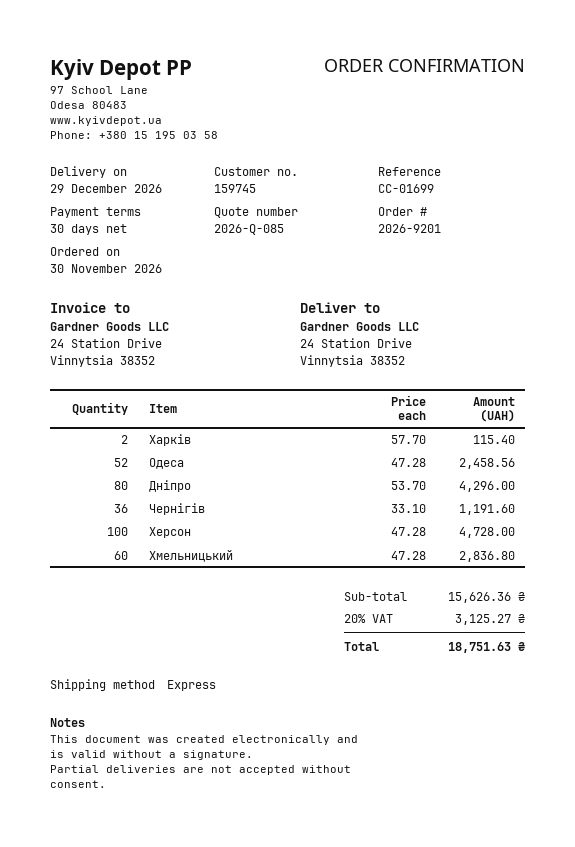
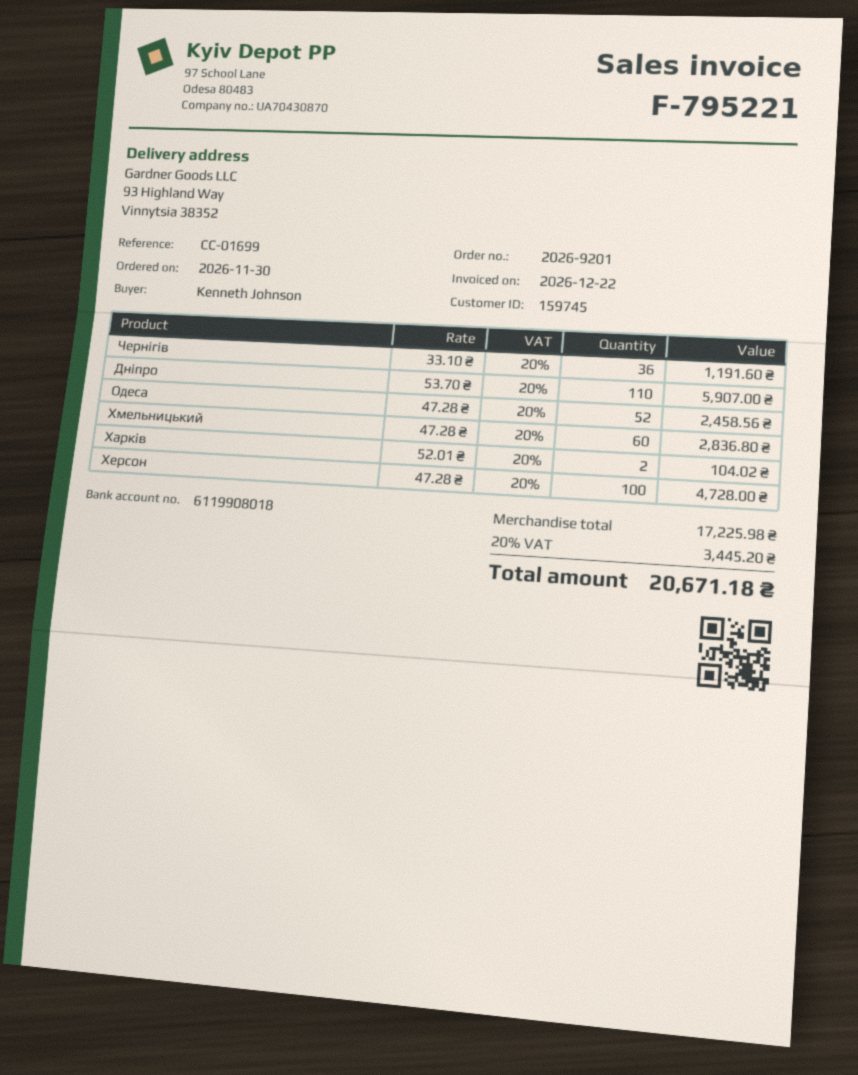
ship to: 24 Station Drive, Vinnytsia 38352 -> 93 Highland Way, Vinnytsia 38352
Харків: 2 x 57.70 = 115.40 -> 2 x 52.01 = 104.02
Дніпро: 80 x 53.70 = 4296.00 -> 110 x 53.70 = 5907.00
subtotal: 15626.36 -> 17225.98
tax: 20% = 3125.27 -> 20% = 3445.20
total: 18751.63 -> 20671.18

